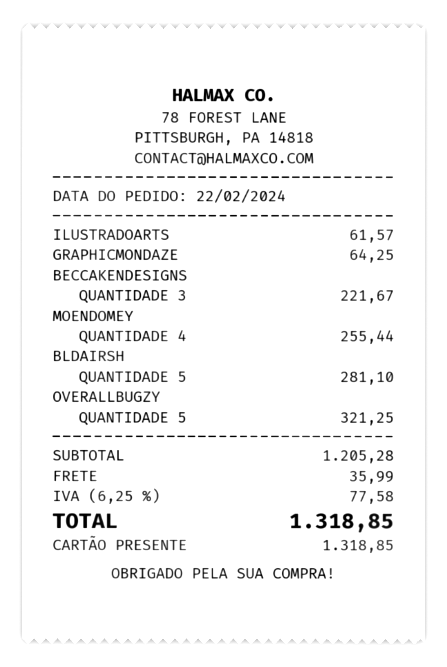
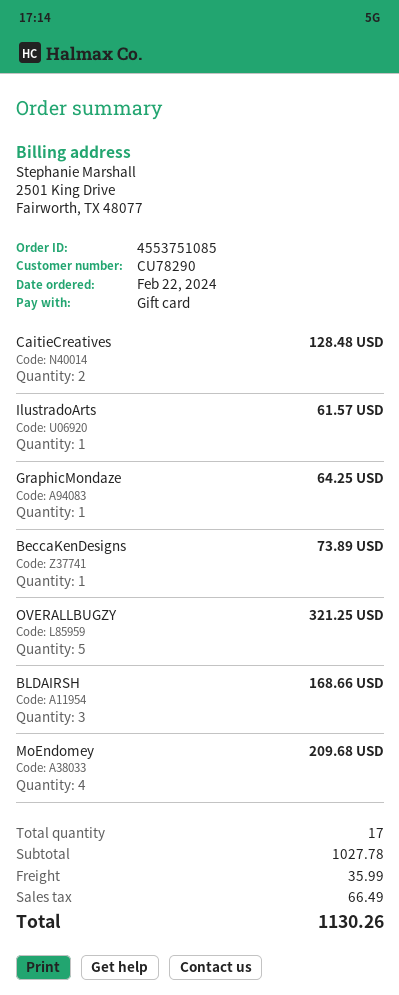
BECCAKENDESIGNS: 3 for 221.67 -> 1 for 73.89
MOENDOMEY: 4 for 255.44 -> 4 for 209.68
BLDAIRSH: 5 for 281.10 -> 3 for 168.66
CaitieCreatives: none -> 2 for 128.48
subtotal: 1205.28 -> 1027.78
tax: 77.58 -> 66.49
total: 1318.85 -> 1130.26

